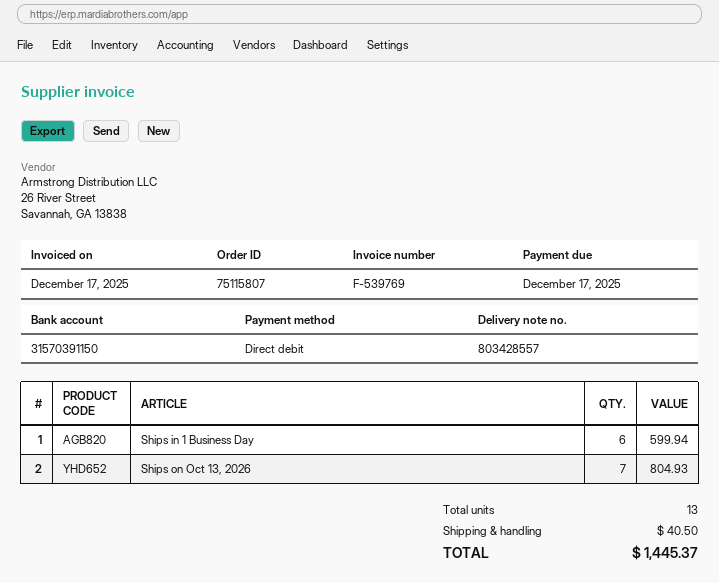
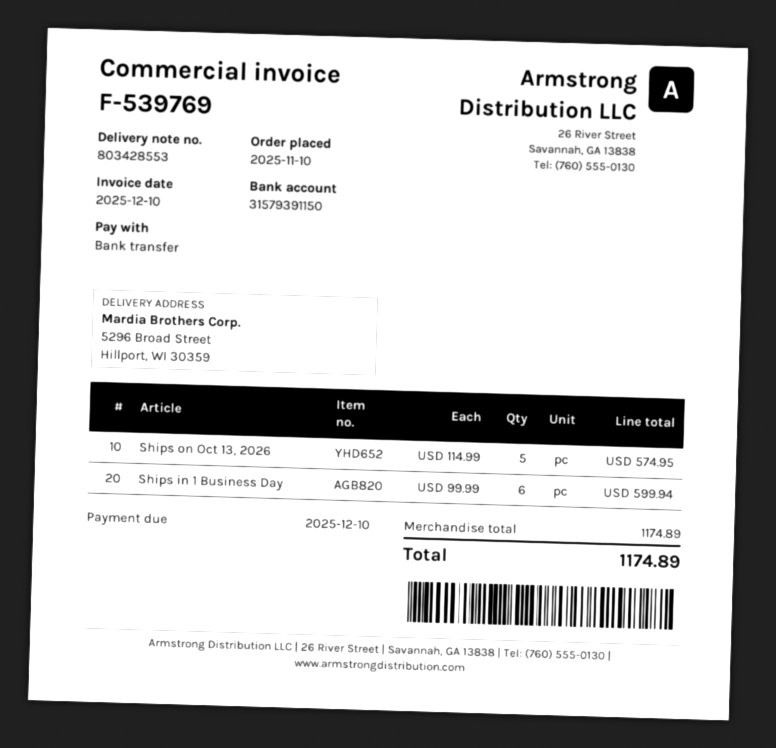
delivery note number: 803428557 -> 803428553
invoice date: 2025-12-17 -> 2025-12-10
due date: 2025-12-17 -> 2025-12-10
payment method: direct debit -> bank transfer
bank account: 31570391150 -> 31579391150
Ships on Oct 13, 2026: 7 for 804.93 -> 5 for 574.95
shipping: 40.50 -> none
total: 1445.37 -> 1174.89

